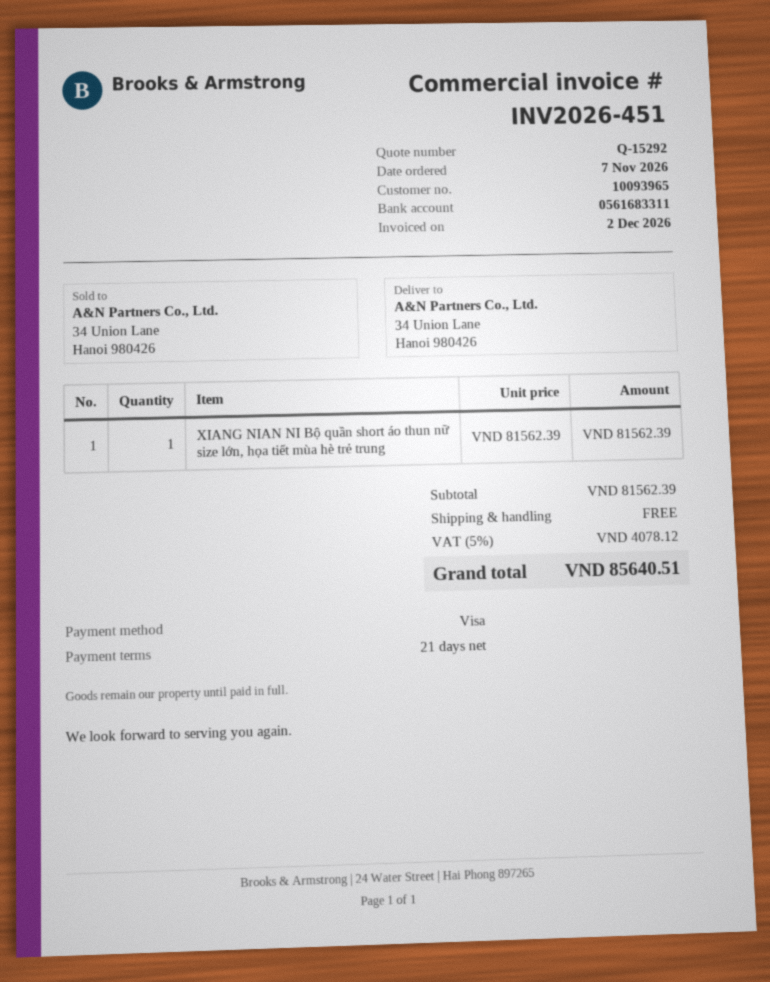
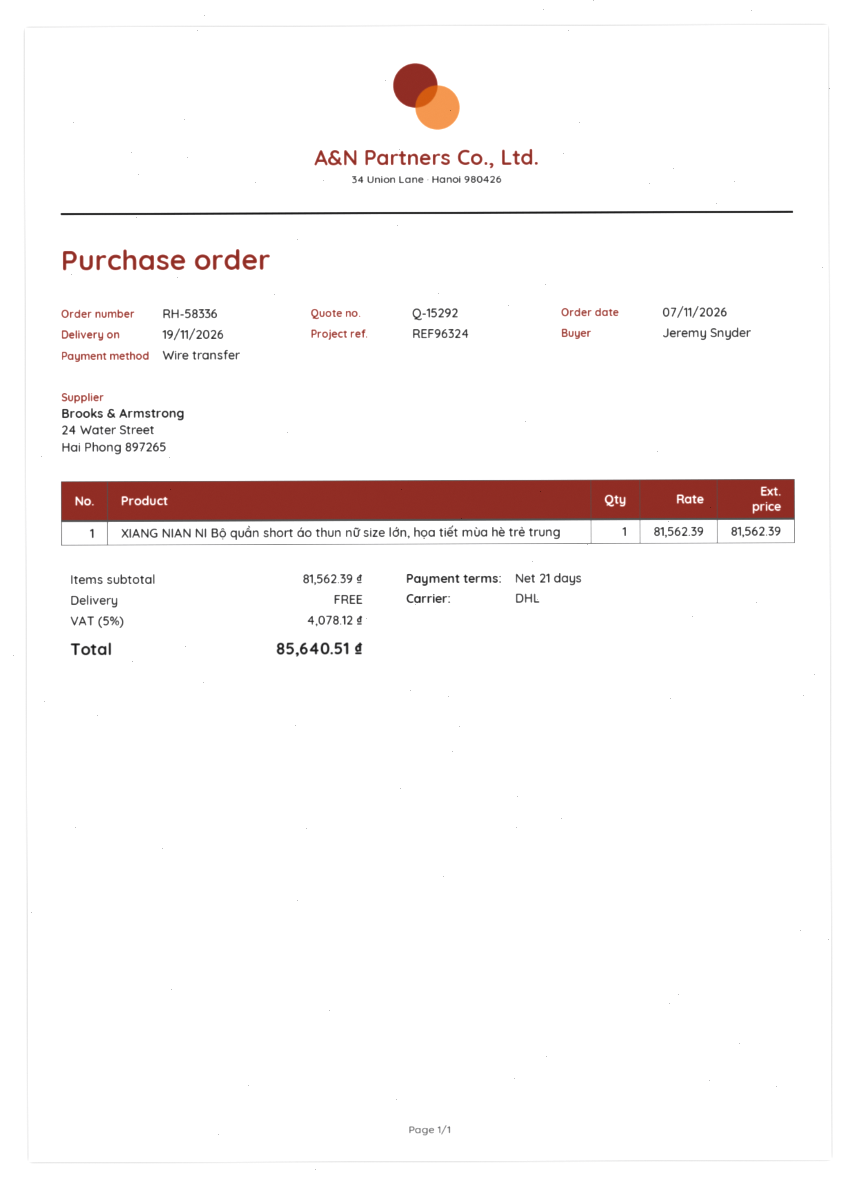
payment method: Visa -> bank transfer

